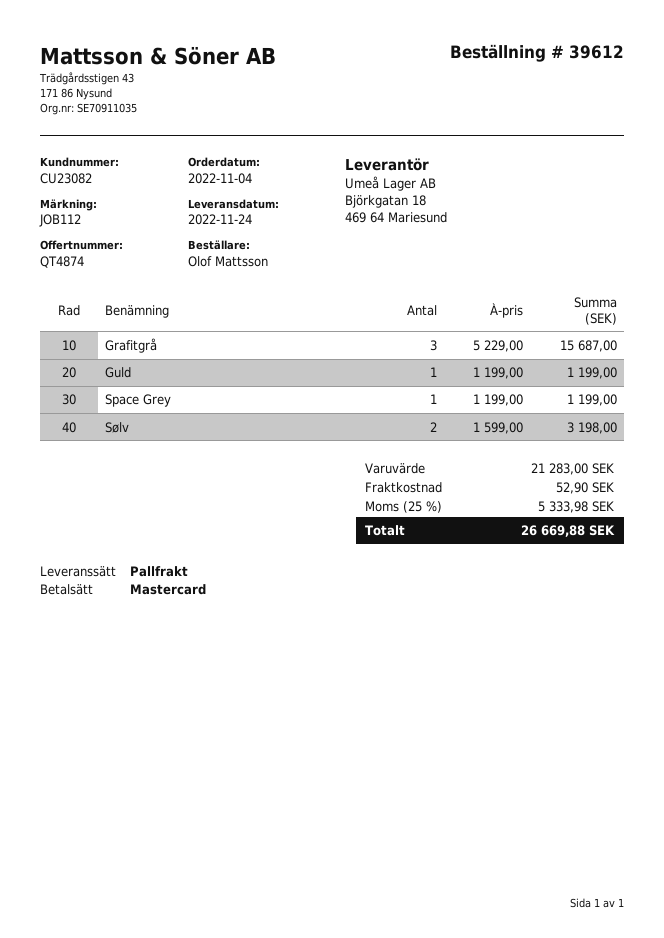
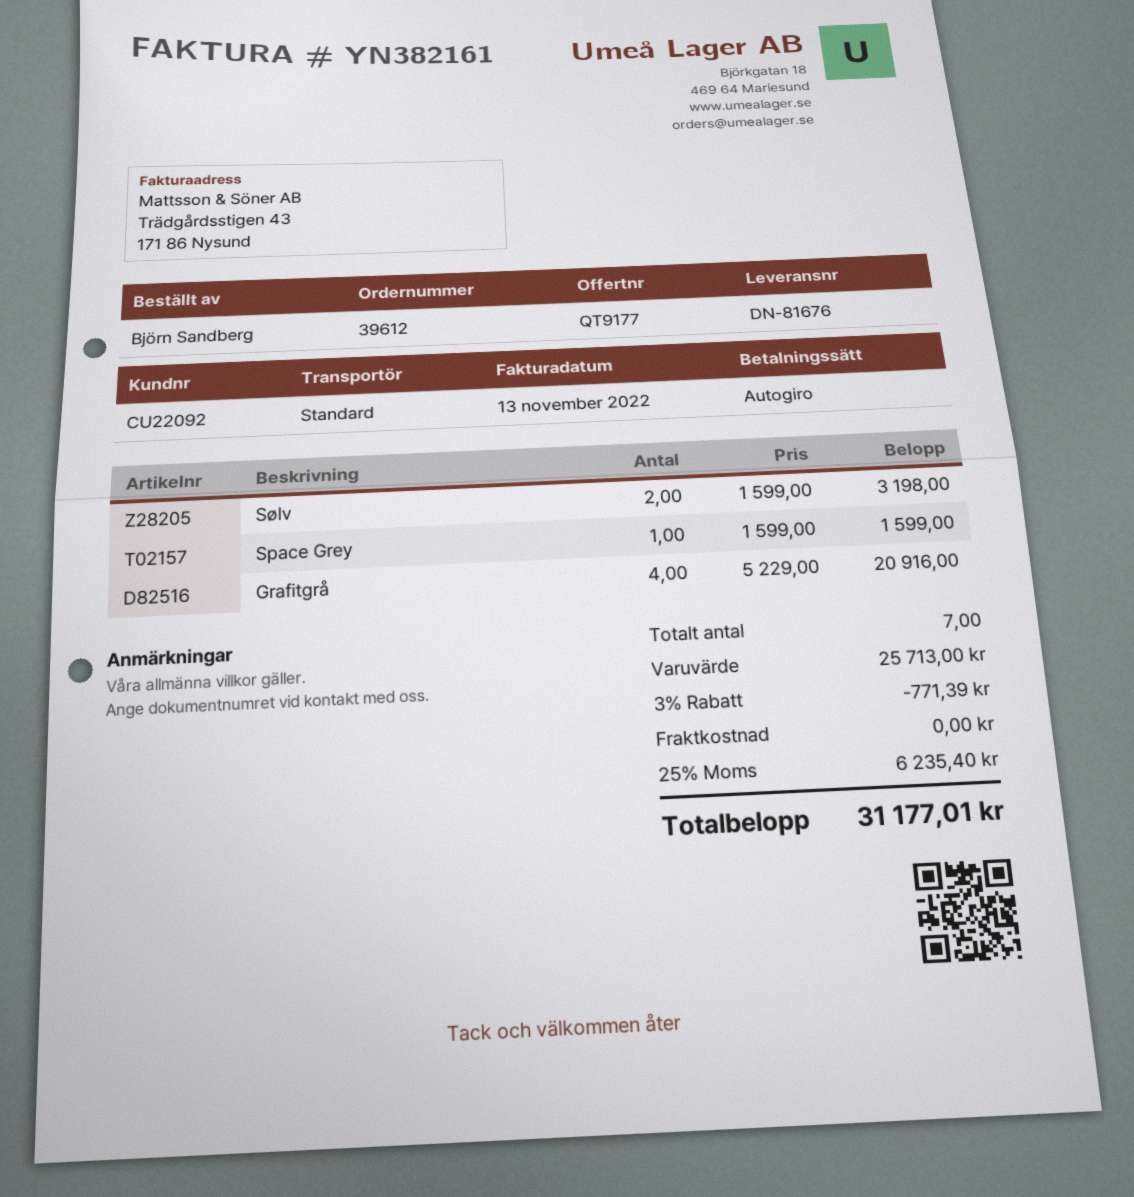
quote number: QT4874 -> QT9177
customer number: CU23082 -> CU22092
ordered by: Olof Mattsson -> Björn Sandberg
payment method: Mastercard -> direct debit
shipping method: pallet freight -> standard
Grafitgrå: 3 x 5229.00 = 15687.00 -> 4 x 5229.00 = 20916.00
Guld: 1 x 1199.00 = 1199.00 -> none
Space Grey: 1 x 1199.00 = 1199.00 -> 1 x 1599.00 = 1599.00
subtotal: 21283.00 -> 25713.00
discount: none -> 3% = 771.39
shipping: 52.90 -> 0.00
tax: 25% = 5333.98 -> 25% = 6235.40
total: 26669.88 -> 31177.01

